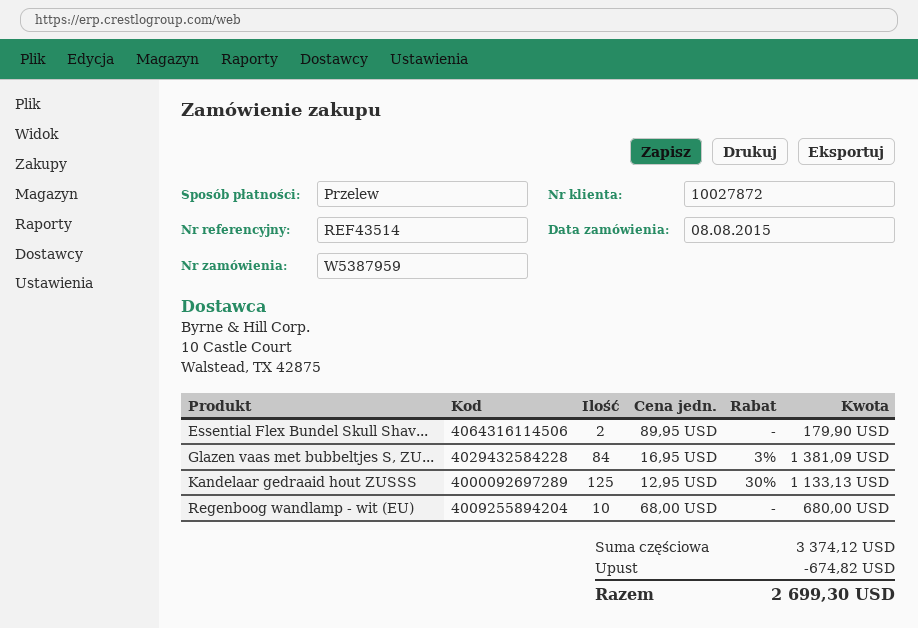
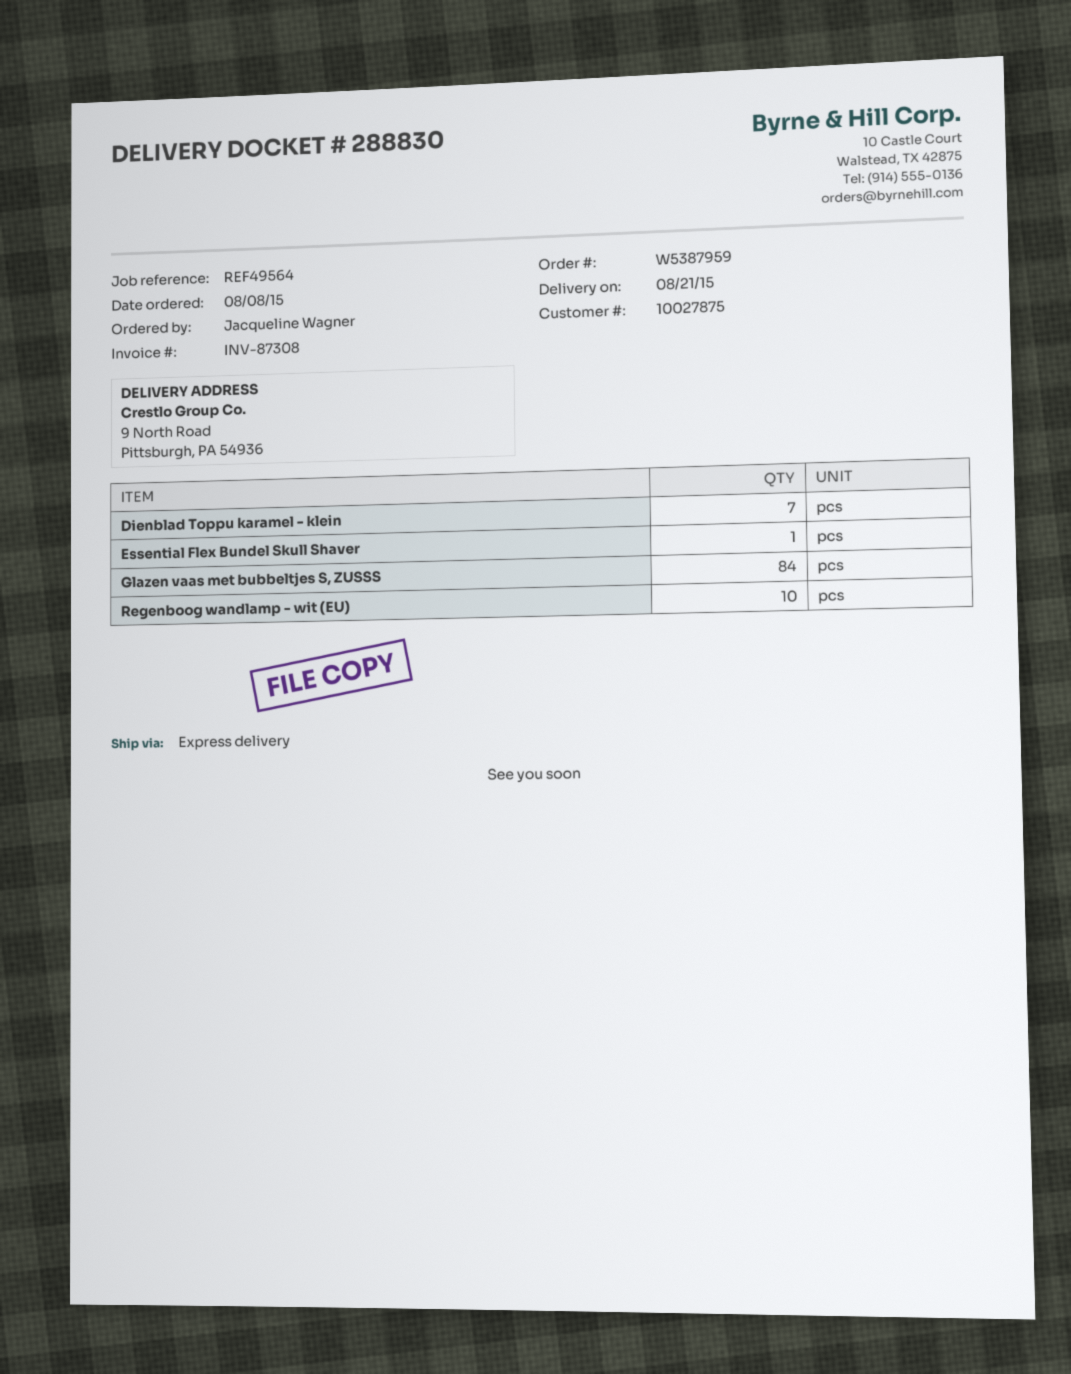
customer number: 10027872 -> 10027875
reference: REF43514 -> REF49564
Essential Flex Bundel Skull Shav...: 2 -> 1
Kandelaar gedraaid hout ZUSSS: 125 -> none
Dienblad Toppu karamel - klein: none -> 7

